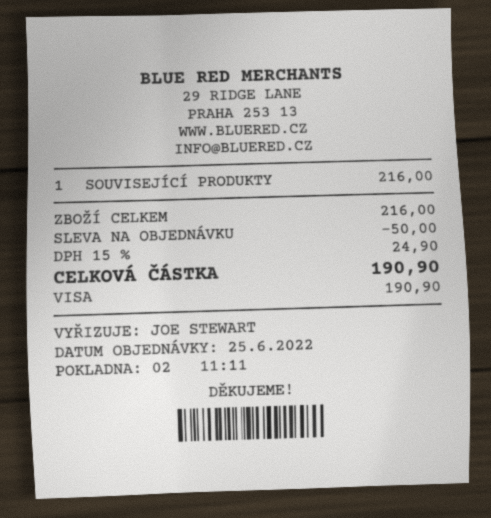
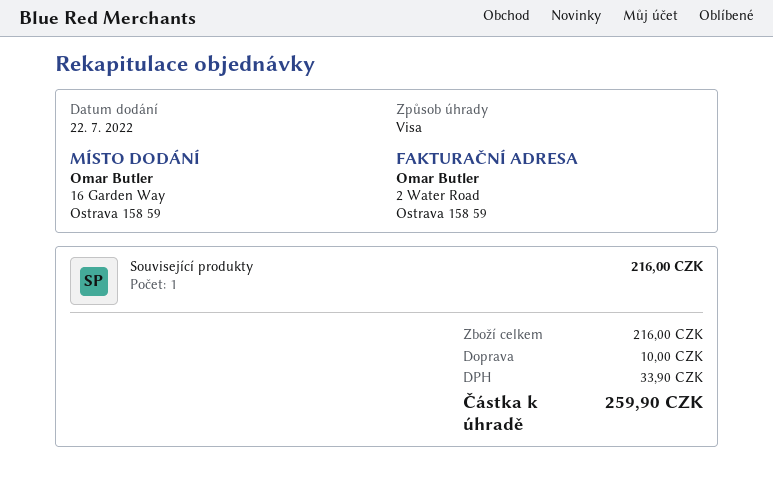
discount: 50.00 -> none
shipping: none -> 10.00
tax: 24.90 -> 33.90
total: 190.90 -> 259.90

